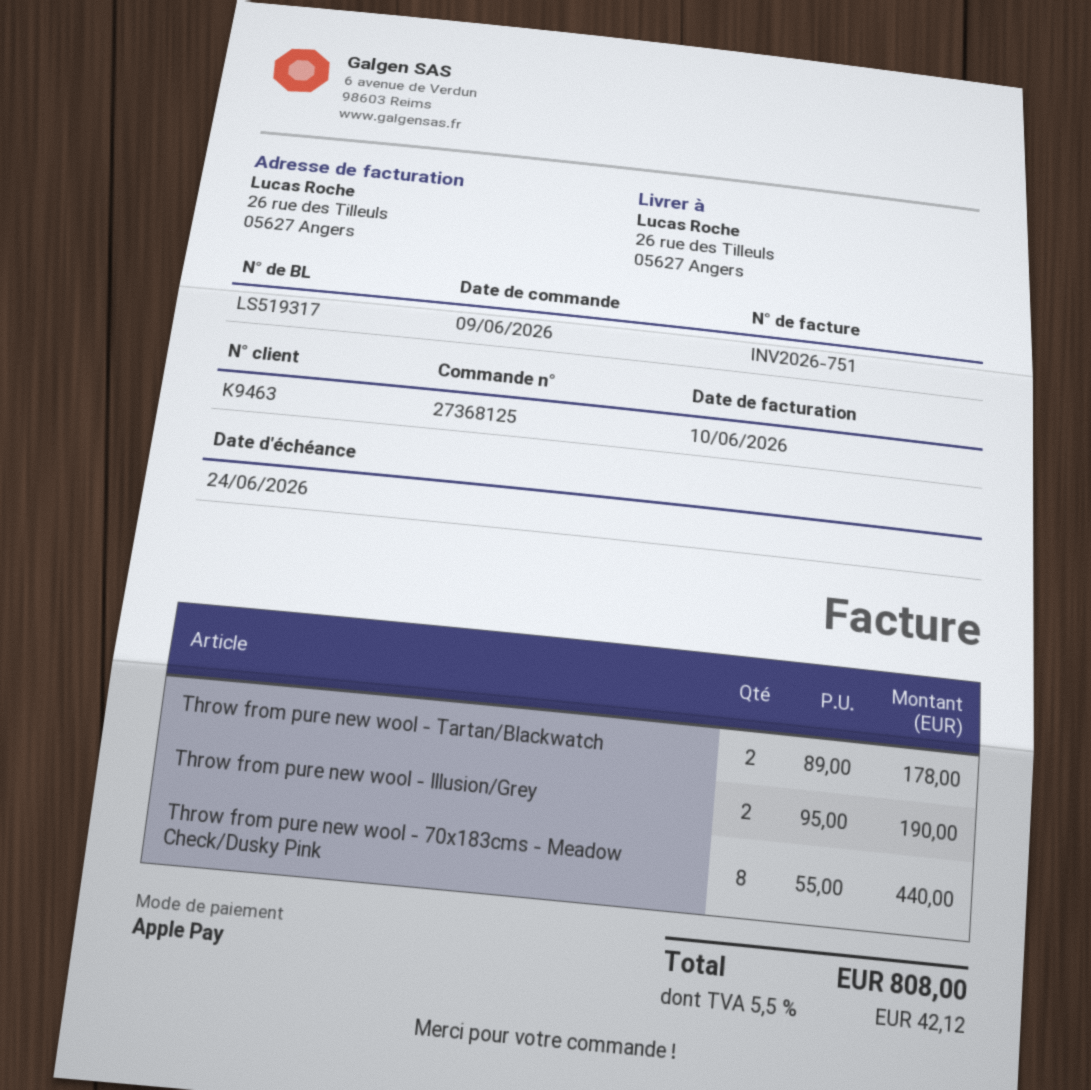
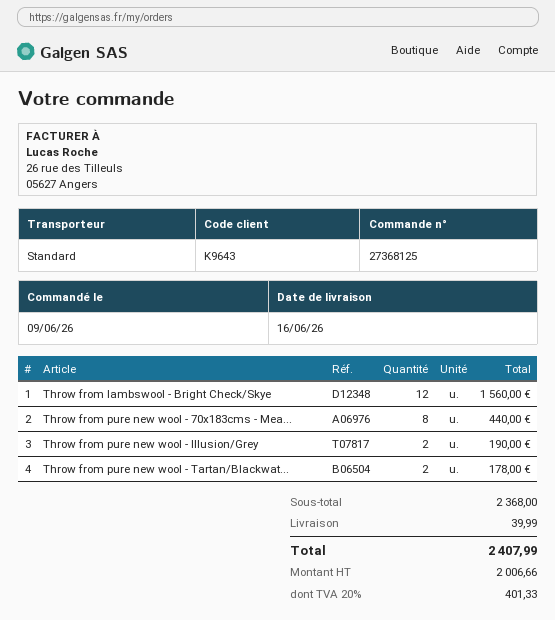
customer number: K9463 -> K9643
Throw from lambswool - Bright Check/Skye: none -> 12 for 1560.00
shipping: none -> 39.99
tax: 5.5% = 42.12 -> 20% = 401.33
total: 808.00 -> 2407.99

